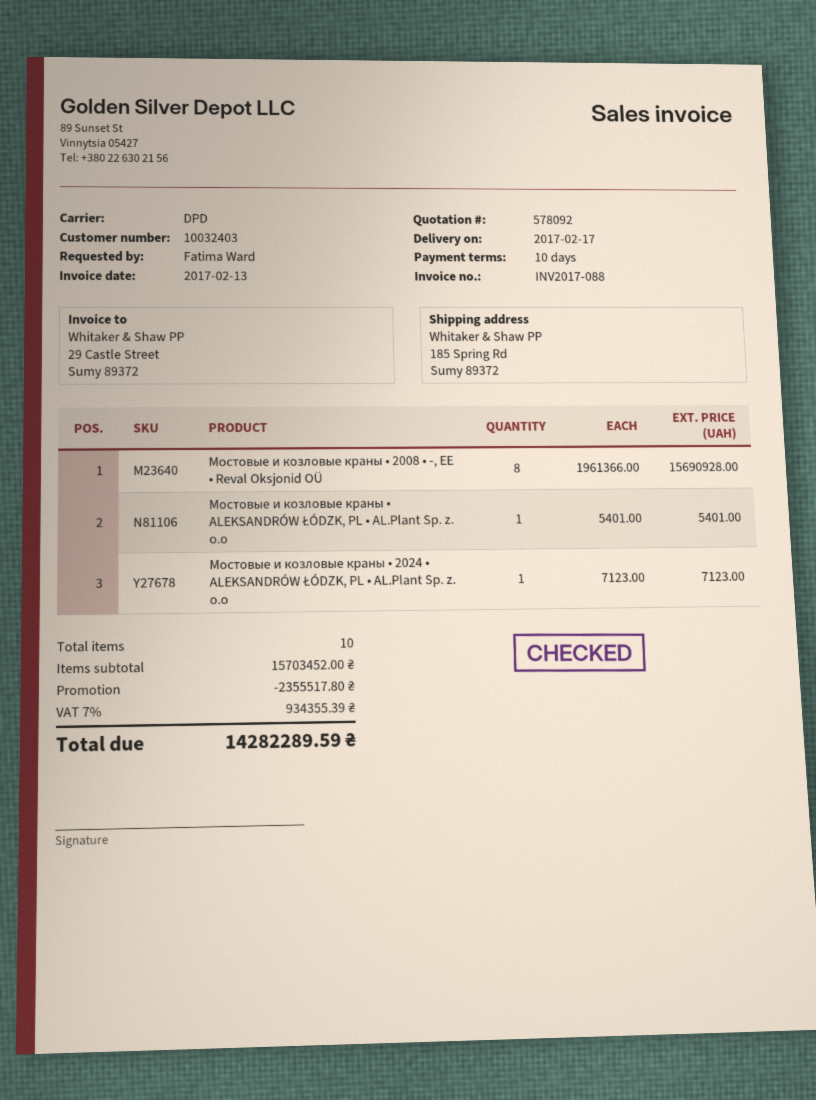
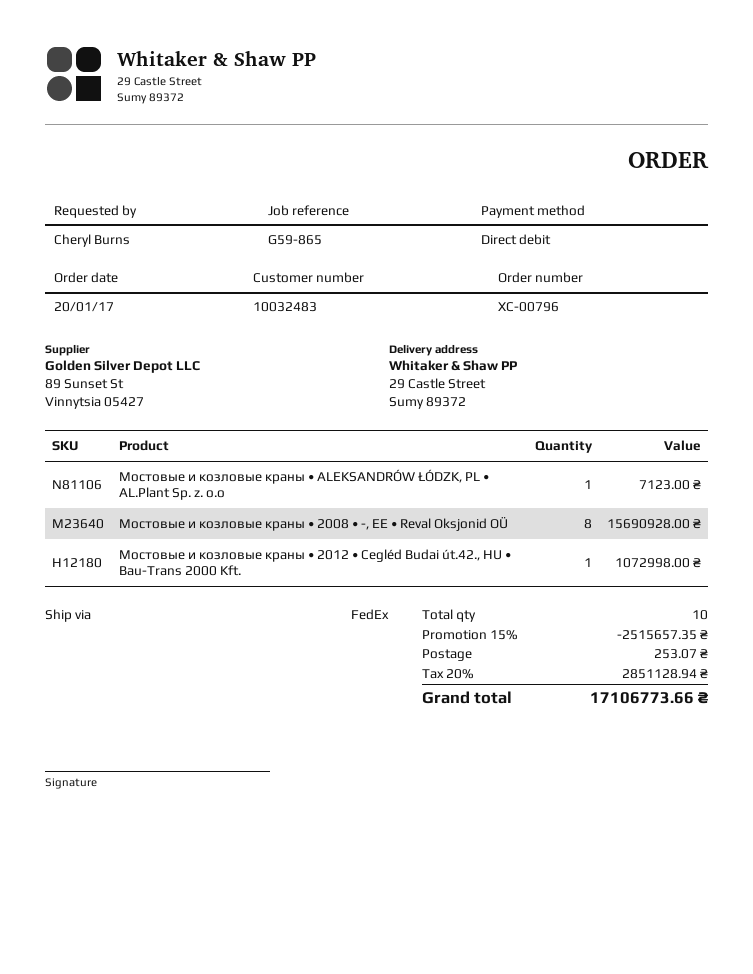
customer number: 10032403 -> 10032483
ordered by: Fatima Ward -> Cheryl Burns
shipping method: DPD -> FedEx
ship to: 185 Spring Rd, Sumy 89372 -> 29 Castle Street, Sumy 89372
Мостовые и козловые краны • ALEKSANDRÓW ŁÓDZK, PL • AL.Plant Sp. z. o.o: 1 for 5401.00 -> 1 for 7123.00
Мостовые и козловые краны • 2024 • ALEKSANDRÓW ŁÓDZK, PL • AL.Plant Sp. z. o.o: 1 for 7123.00 -> none
Мостовые и козловые краны • 2012 • Cegléd Budai út.42., HU • Bau-Trans 2000 Kft.: none -> 1 for 1072998.00
discount: 2355517.80 -> 2515657.35
shipping: none -> 253.07
tax: 7% = 934355.39 -> 20% = 2851128.94
total: 14282289.59 -> 17106773.66

